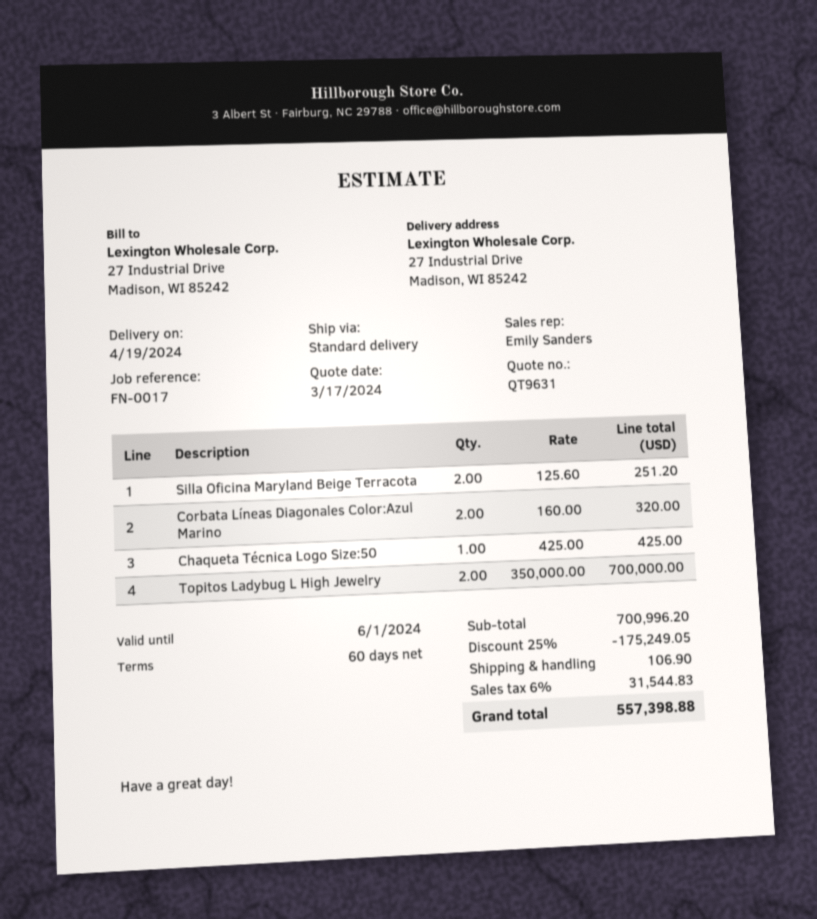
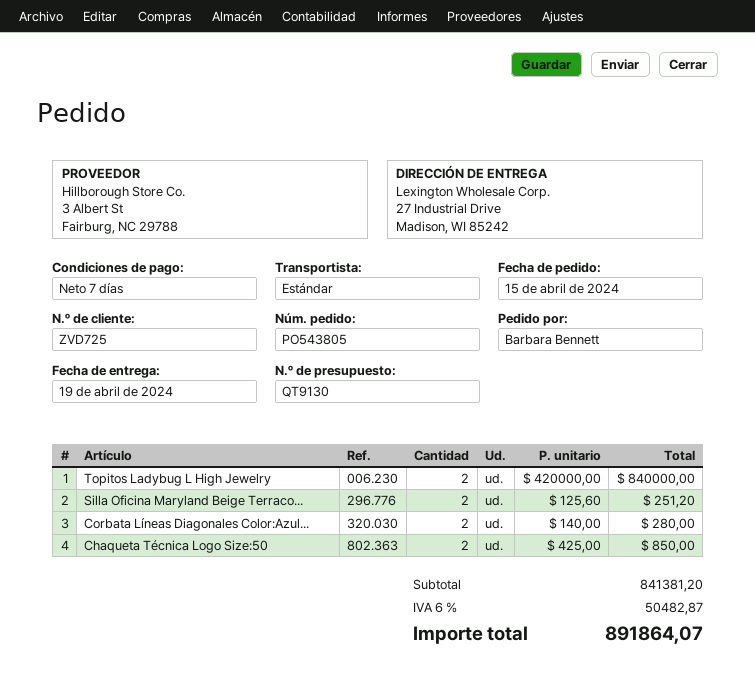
quote number: QT9631 -> QT9130
payment terms: 60 days -> 7 days
Corbata Líneas Diagonales Color:Azul Marino: 2 x 160.00 = 320.00 -> 2 x 140.00 = 280.00
Chaqueta Técnica Logo Size:50: 1 x 425.00 = 425.00 -> 2 x 425.00 = 850.00
Topitos Ladybug L High Jewelry: 2 x 350000.00 = 700000.00 -> 2 x 420000.00 = 840000.00
subtotal: 700996.20 -> 841381.20
discount: 25% = 175249.05 -> none
shipping: 106.90 -> none
tax: 6% = 31544.83 -> 6% = 50482.87
total: 557398.88 -> 891864.07

